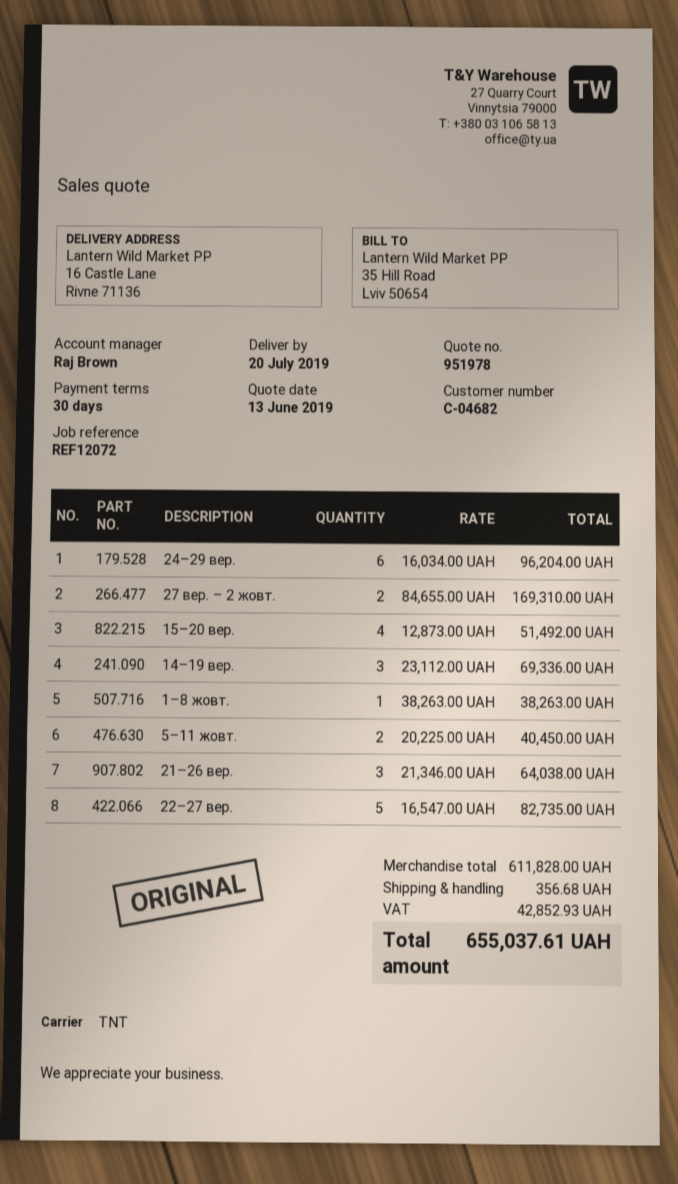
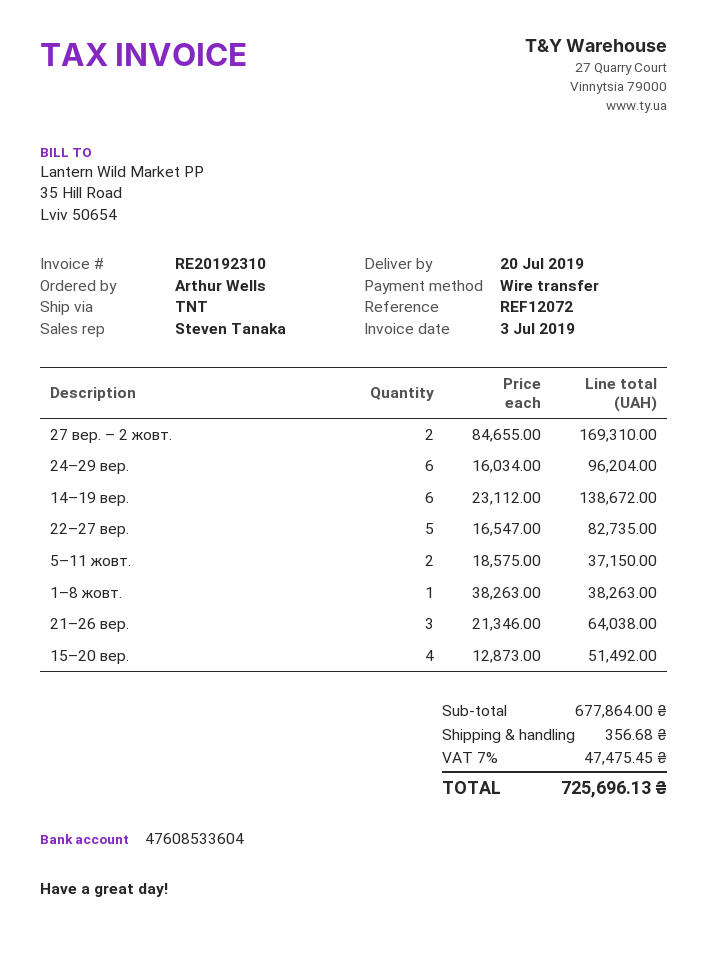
sales rep: Raj Brown -> Steven Tanaka
14–19 вер.: 3 x 23112.00 = 69336.00 -> 6 x 23112.00 = 138672.00
5–11 жовт.: 2 x 20225.00 = 40450.00 -> 2 x 18575.00 = 37150.00
subtotal: 611828.00 -> 677864.00
tax: 42852.93 -> 47475.45
total: 655037.61 -> 725696.13

